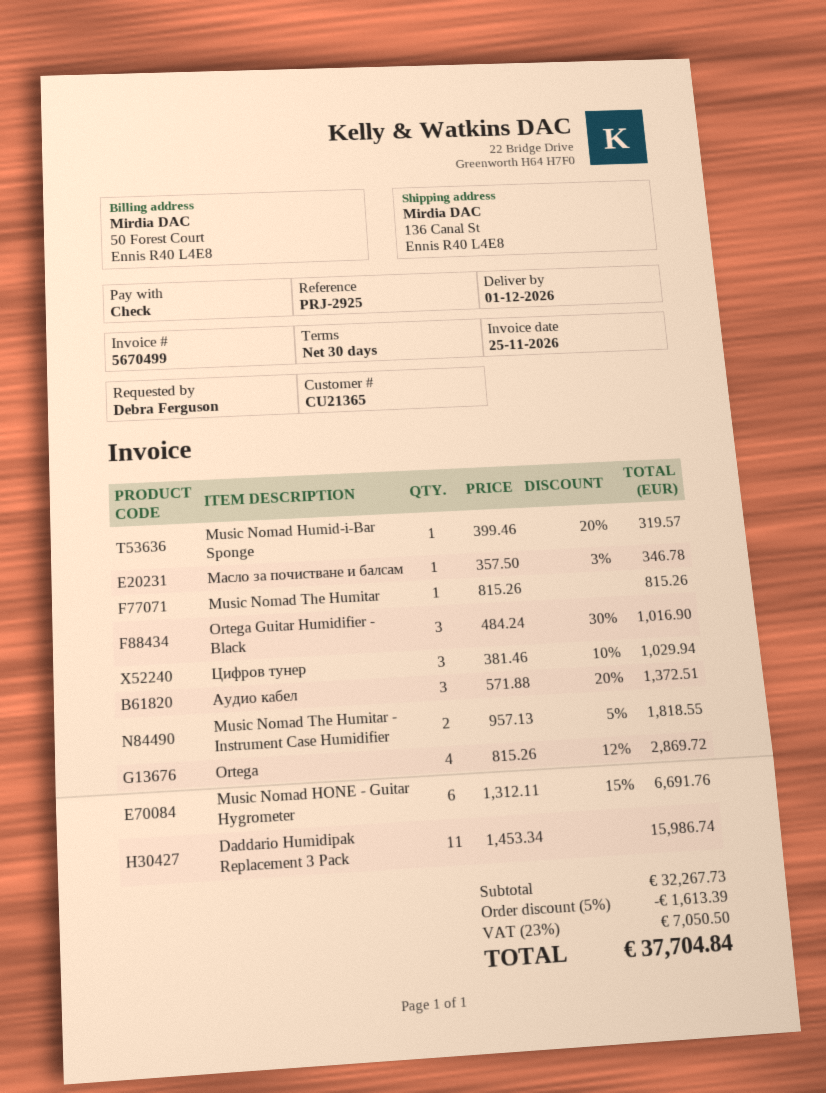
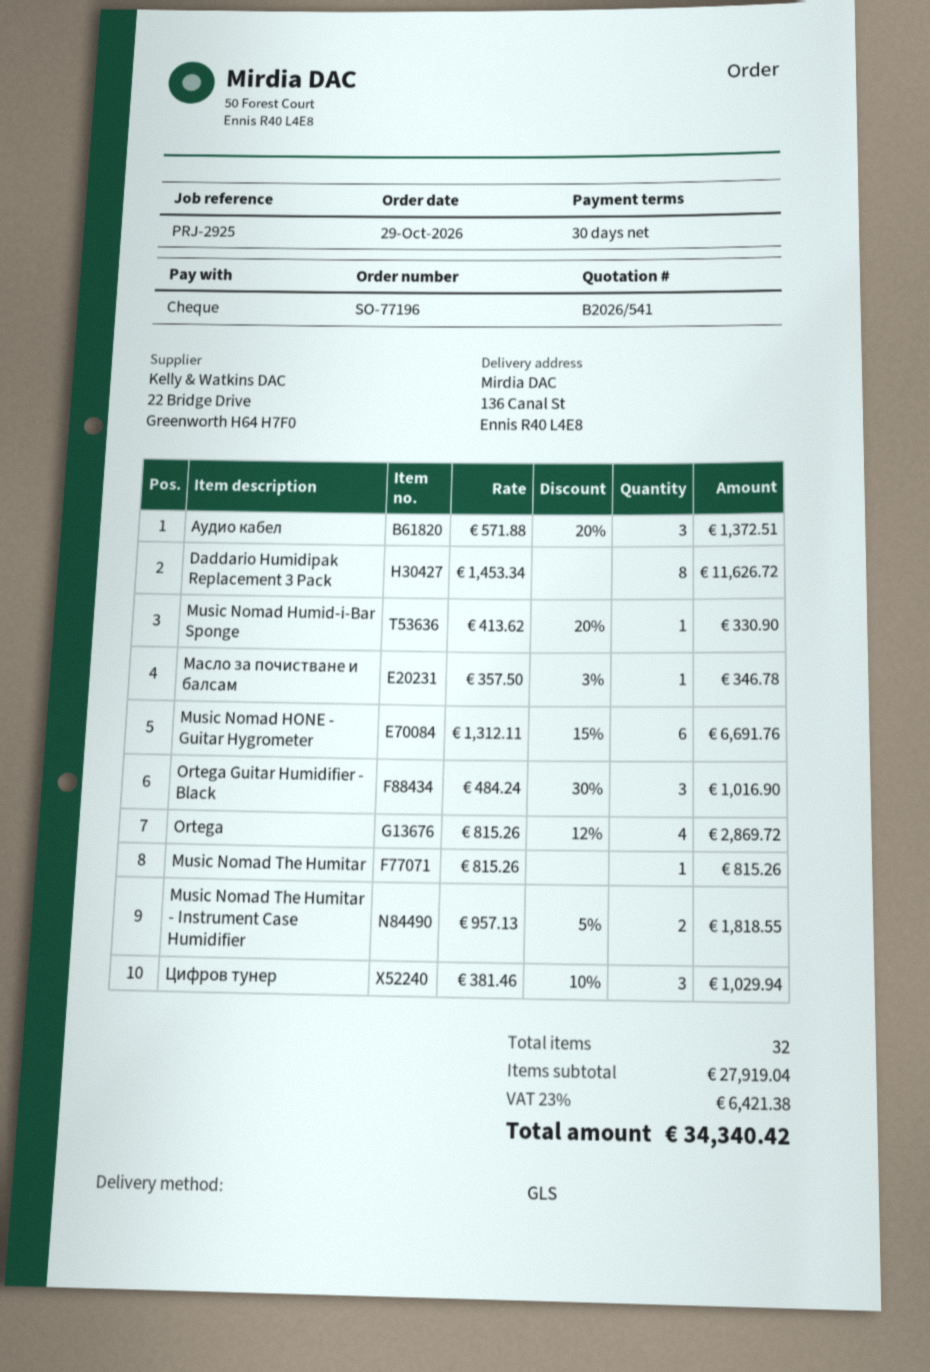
Music Nomad Humid-i-Bar Sponge: 1 x 399.46 - 20% = 319.57 -> 1 x 413.62 - 20% = 330.90
Daddario Humidipak Replacement 3 Pack: 11 x 1453.34 = 15986.74 -> 8 x 1453.34 = 11626.72
subtotal: 32267.73 -> 27919.04
discount: 5% = 1613.39 -> none
tax: 23% = 7050.50 -> 23% = 6421.38
total: 37704.84 -> 34340.42

